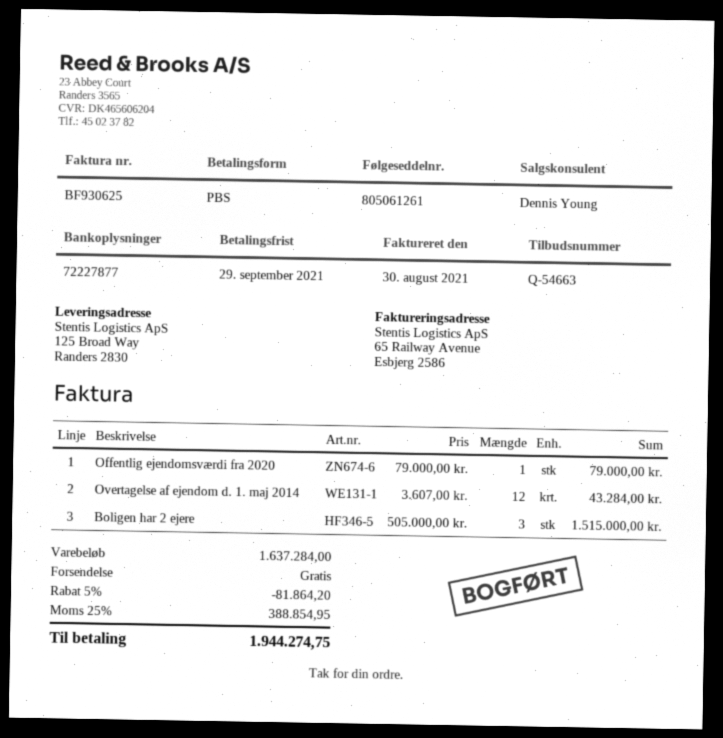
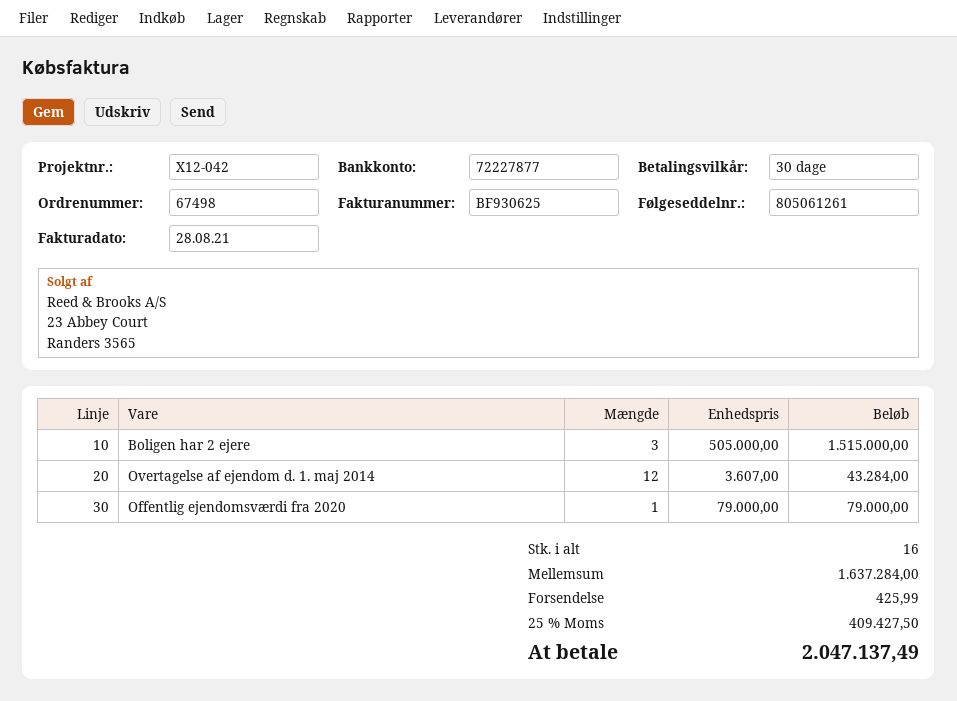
invoice date: 2021-08-30 -> 2021-08-28
discount: 5% = 81864.20 -> none
shipping: 0.00 -> 425.99
tax: 25% = 388854.95 -> 25% = 409427.50
total: 1944274.75 -> 2047137.49

